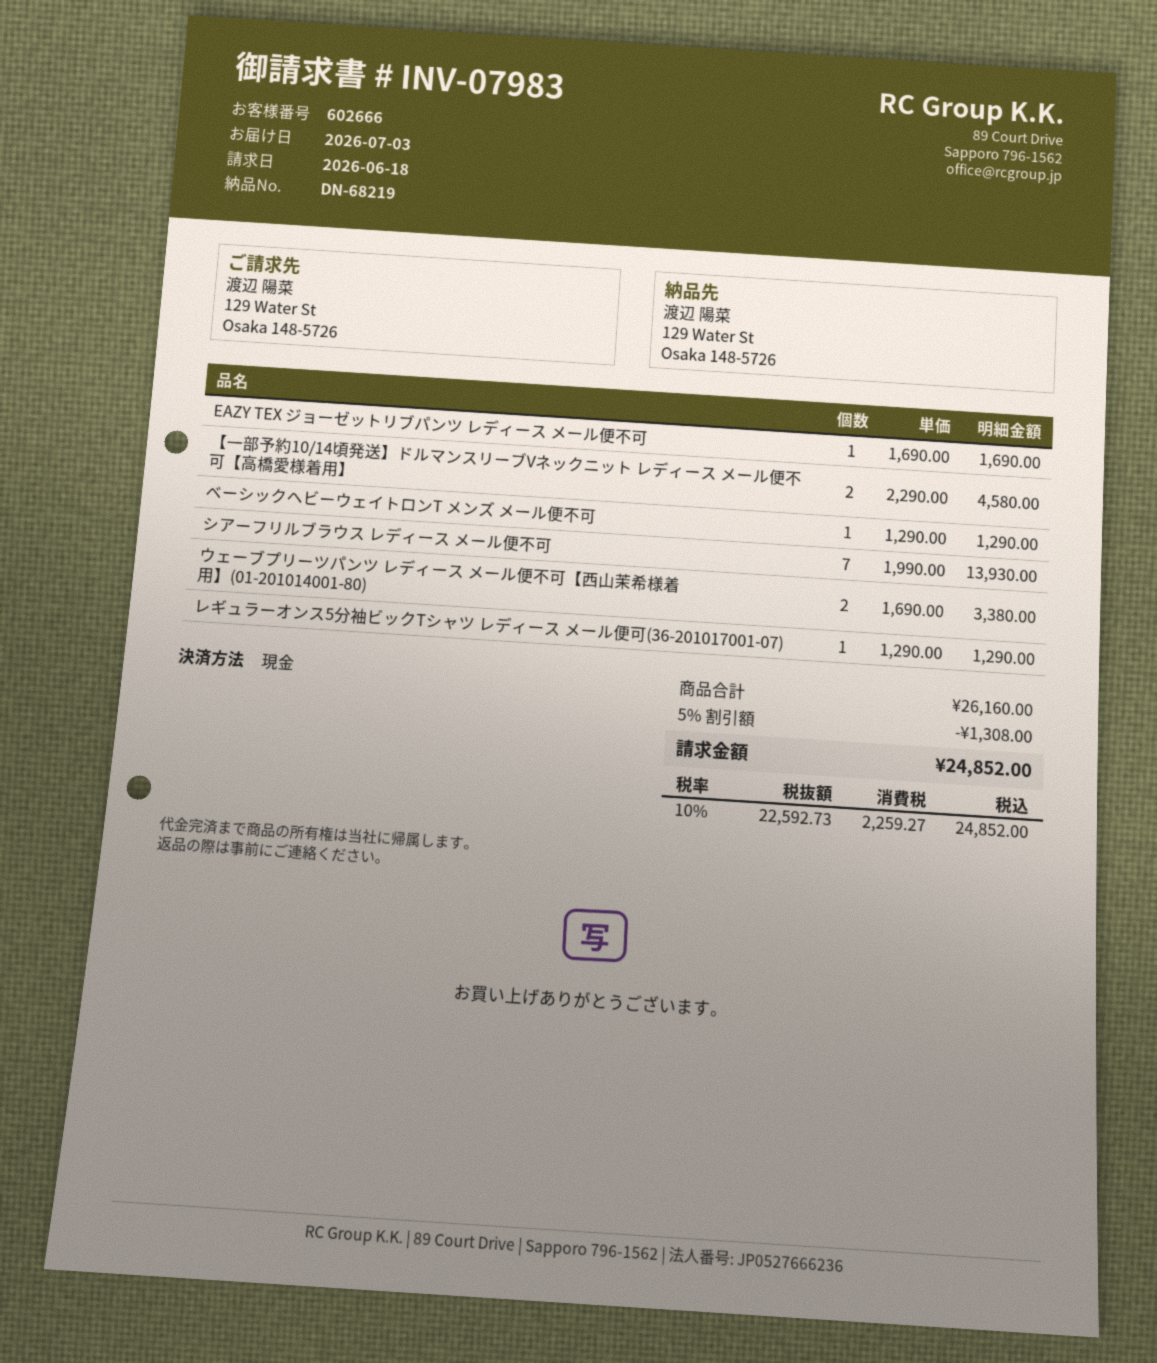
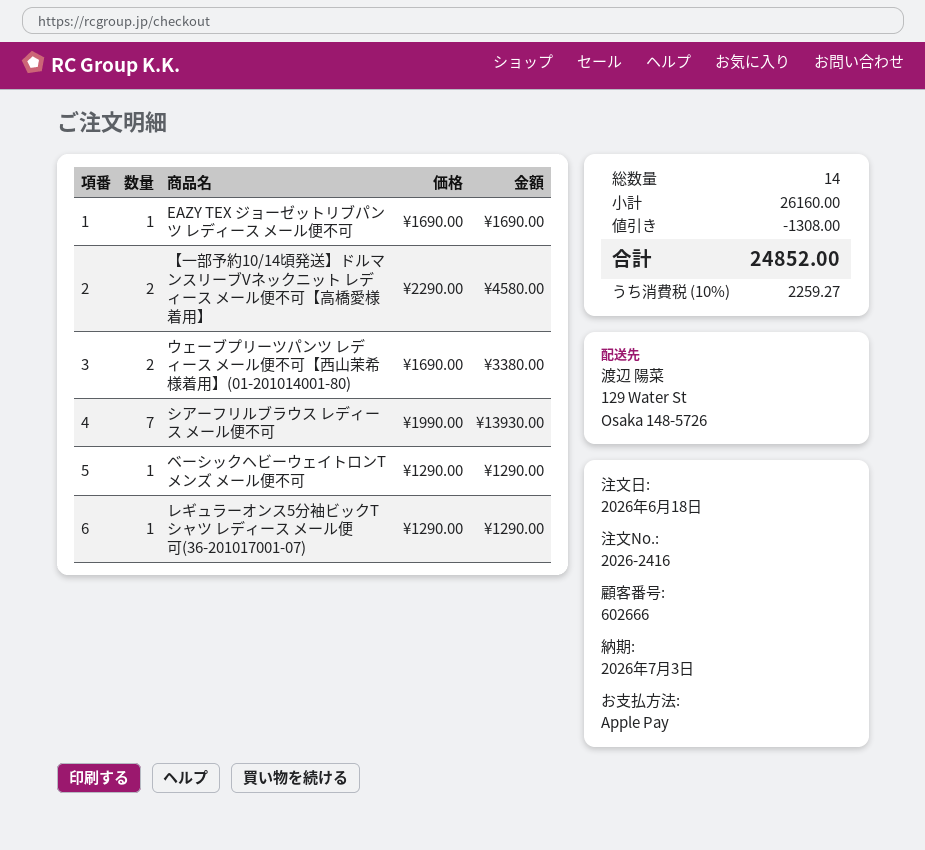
payment method: cash -> Apple Pay

